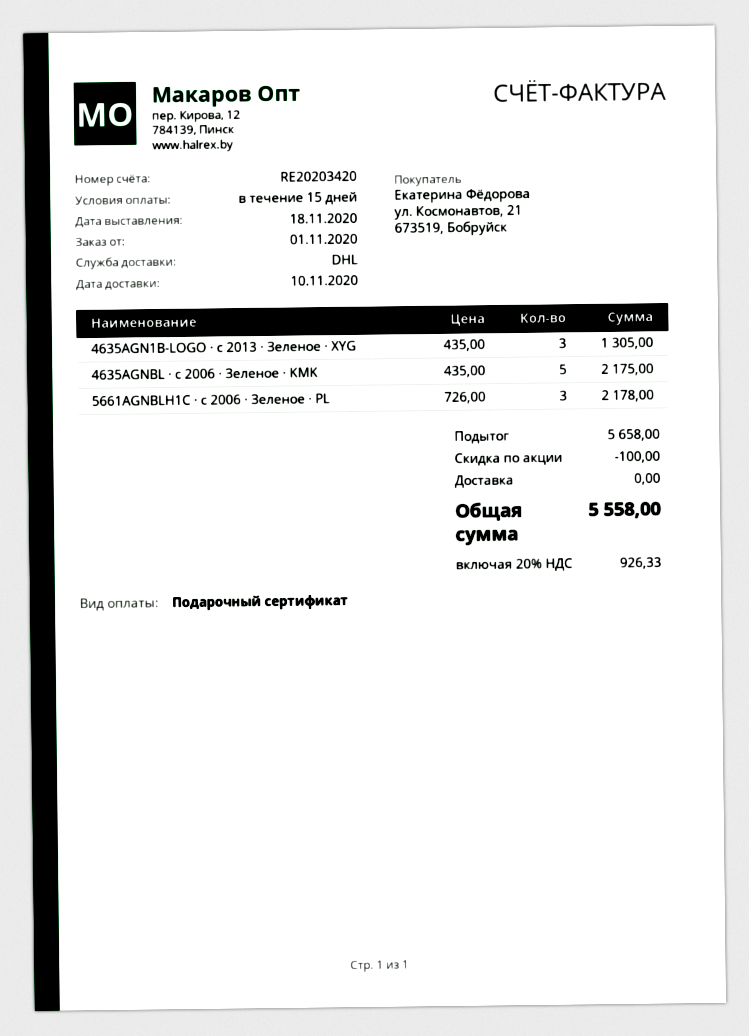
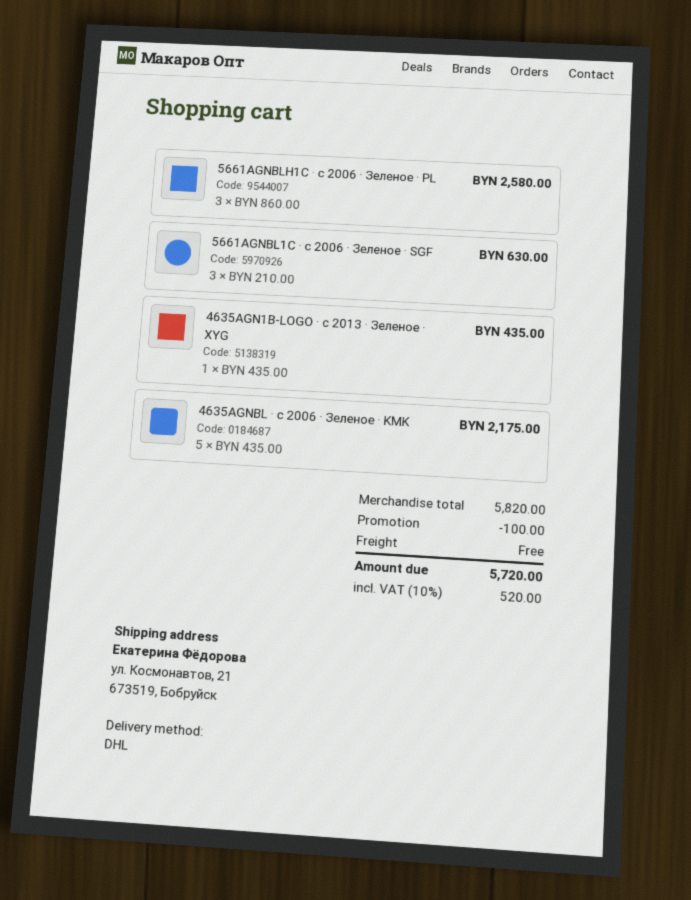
4635AGN1B-LOGO · с 2013 · Зеленое · XYG: 3 x 435.00 = 1305.00 -> 1 x 435.00 = 435.00
5661AGNBLH1C · с 2006 · Зеленое · PL: 3 x 726.00 = 2178.00 -> 3 x 860.00 = 2580.00
5661AGNBL1C · с 2006 · Зеленое · SGF: none -> 3 x 210.00 = 630.00
subtotal: 5658.00 -> 5820.00
tax: 20% = 926.33 -> 10% = 520.00
total: 5558.00 -> 5720.00

